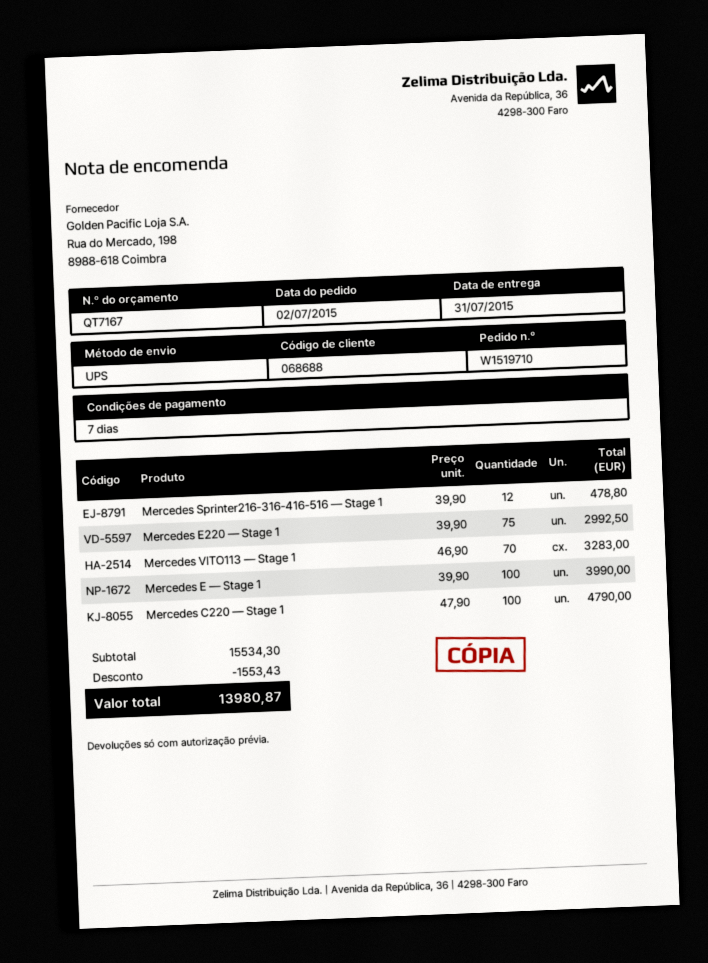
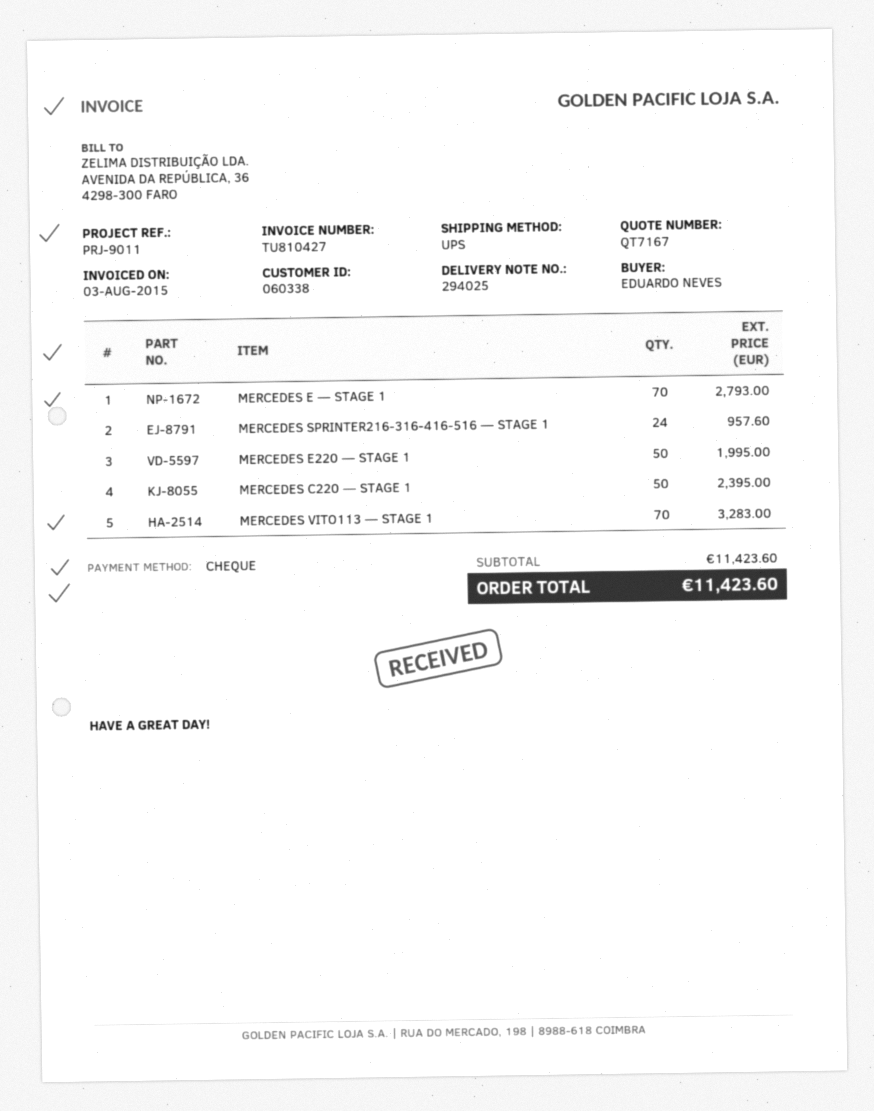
customer number: 068688 -> 060338
Mercedes Sprinter216-316-416-516 — Stage 1: 12 for 478.80 -> 24 for 957.60
Mercedes E220 — Stage 1: 75 for 2992.50 -> 50 for 1995.00
Mercedes E — Stage 1: 100 for 3990.00 -> 70 for 2793.00
Mercedes C220 — Stage 1: 100 for 4790.00 -> 50 for 2395.00
subtotal: 15534.30 -> 11423.60
discount: 1553.43 -> none
total: 13980.87 -> 11423.60

